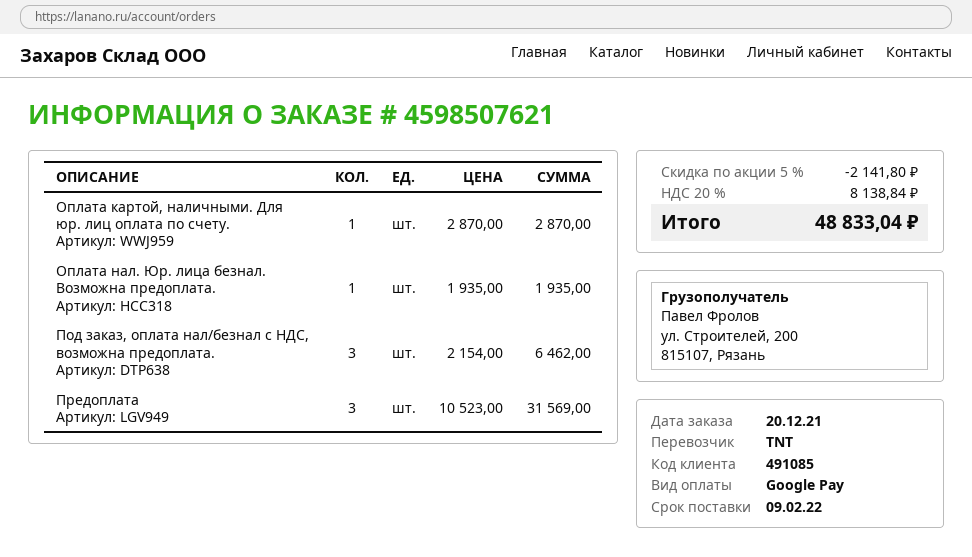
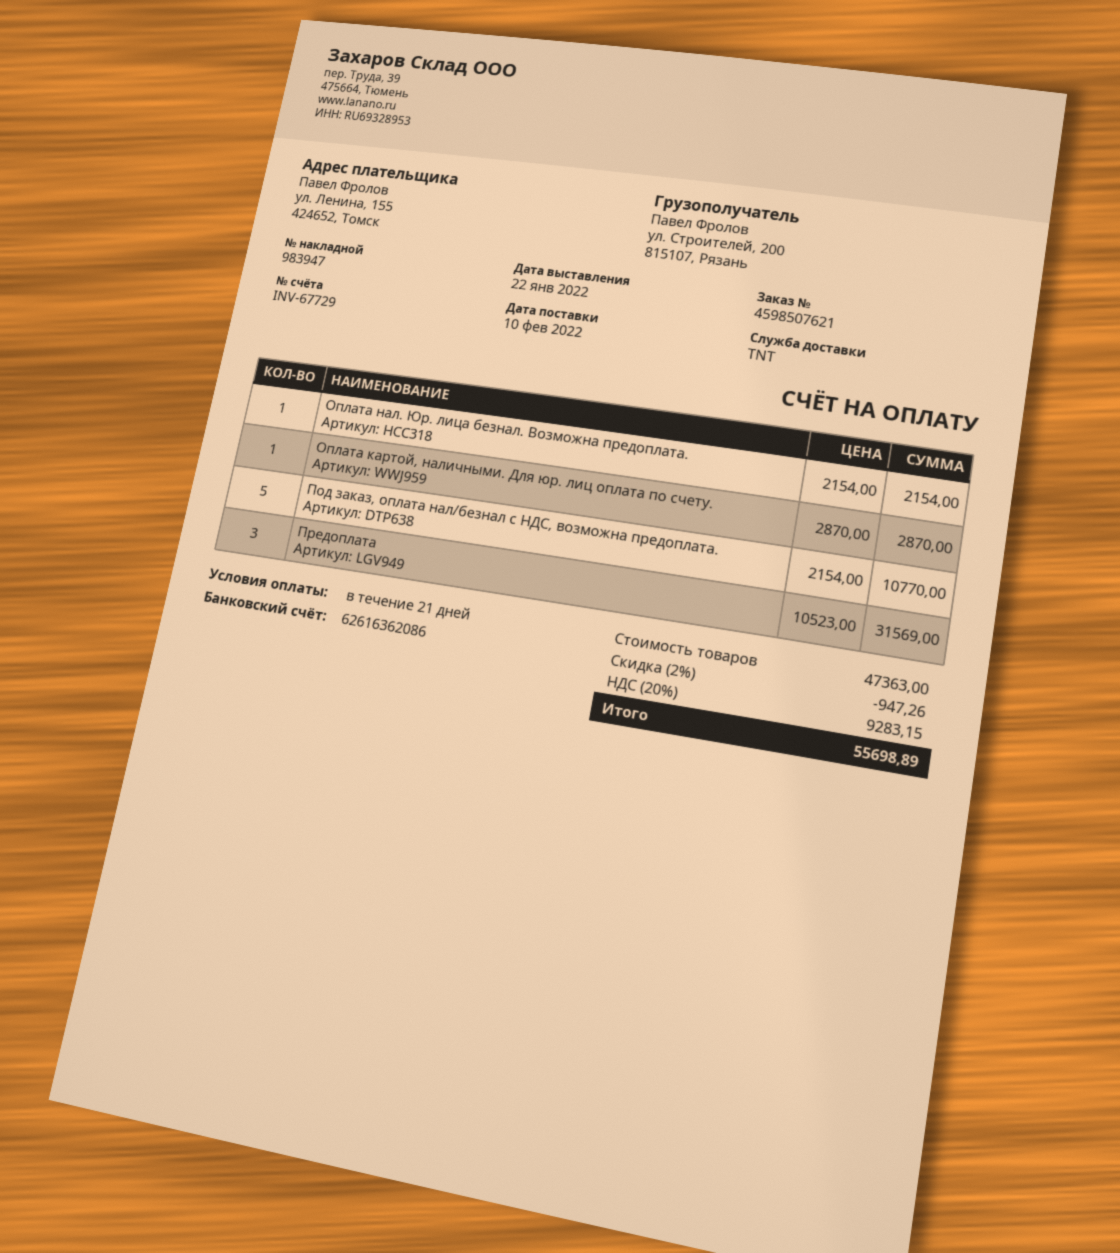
delivery date: 2022-02-09 -> 2022-02-10
Оплата нал. Юр. лица безнал. Возможна предоплата.: 1 x 1935.00 = 1935.00 -> 1 x 2154.00 = 2154.00
Под заказ, оплата нал/безнал с НДС, возможна предоплата.: 3 x 2154.00 = 6462.00 -> 5 x 2154.00 = 10770.00
discount: 5% = 2141.80 -> 2% = 947.26
tax: 20% = 8138.84 -> 20% = 9283.15
total: 48833.04 -> 55698.89

